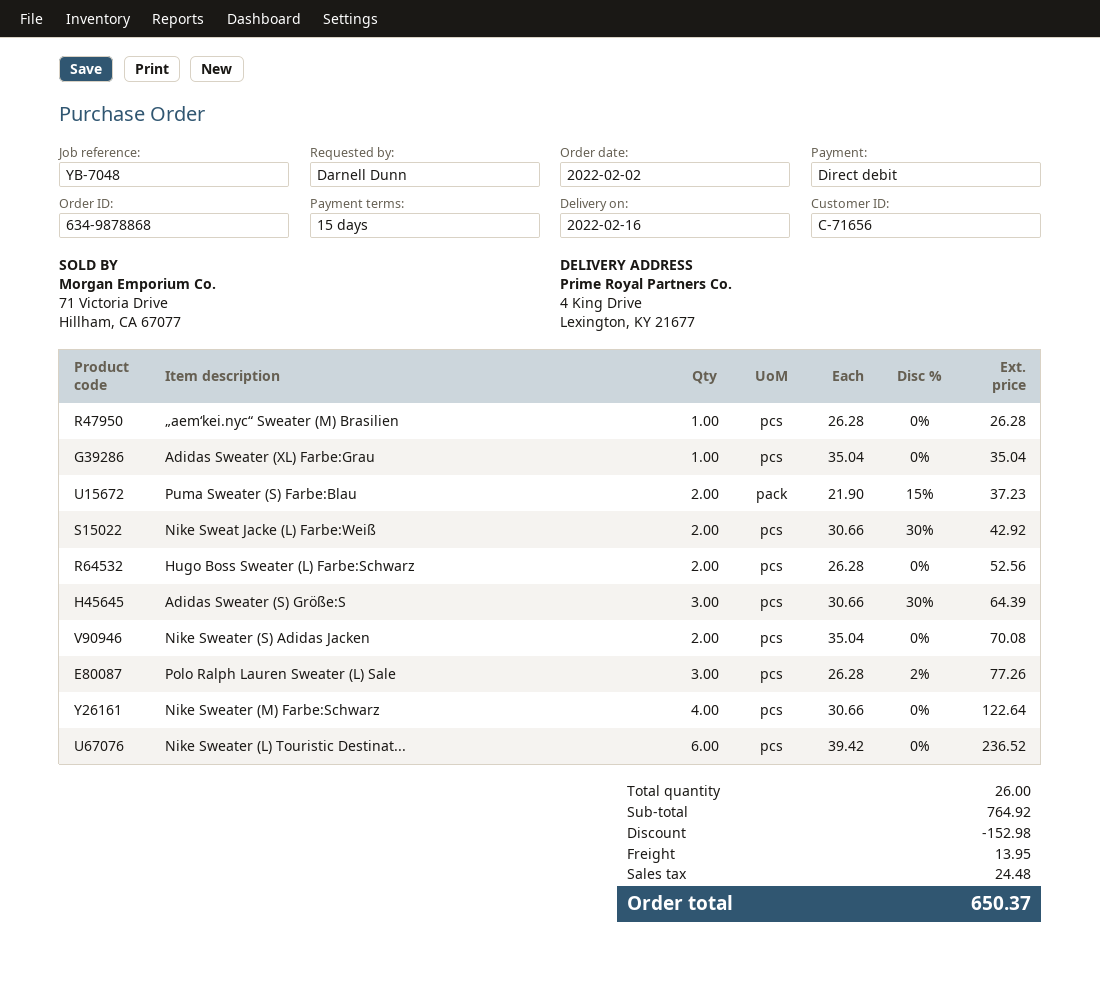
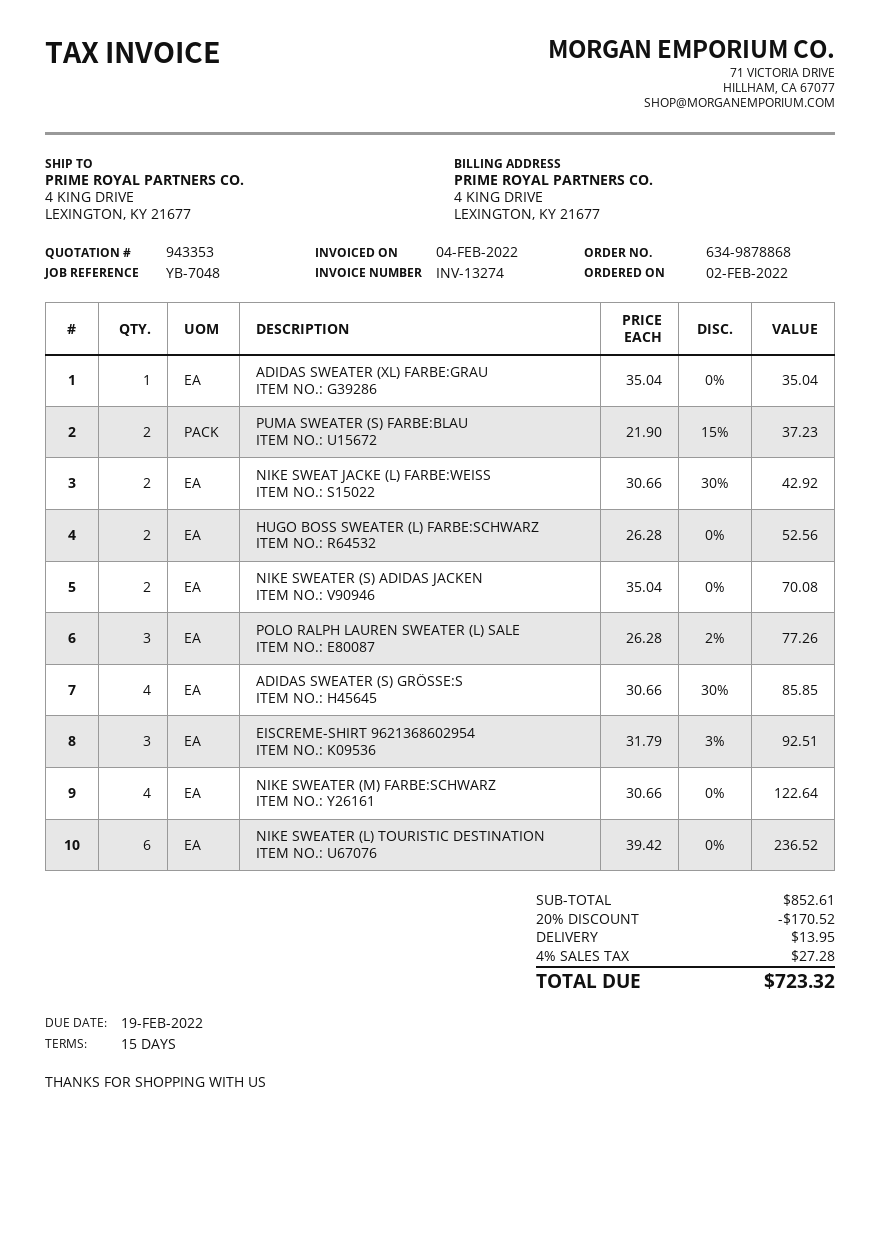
„aem‘kei.nyc“ Sweater (M) Brasilien: 1 x 26.28 = 26.28 -> none
Adidas Sweater (S) Größe:S: 3 x 30.66 - 30% = 64.39 -> 4 x 30.66 - 30% = 85.85
EISCREME-SHIRT 9621368602954: none -> 3 x 31.79 - 3% = 92.51
subtotal: 764.92 -> 852.61
discount: 152.98 -> 170.52
tax: 24.48 -> 27.28
total: 650.37 -> 723.32

